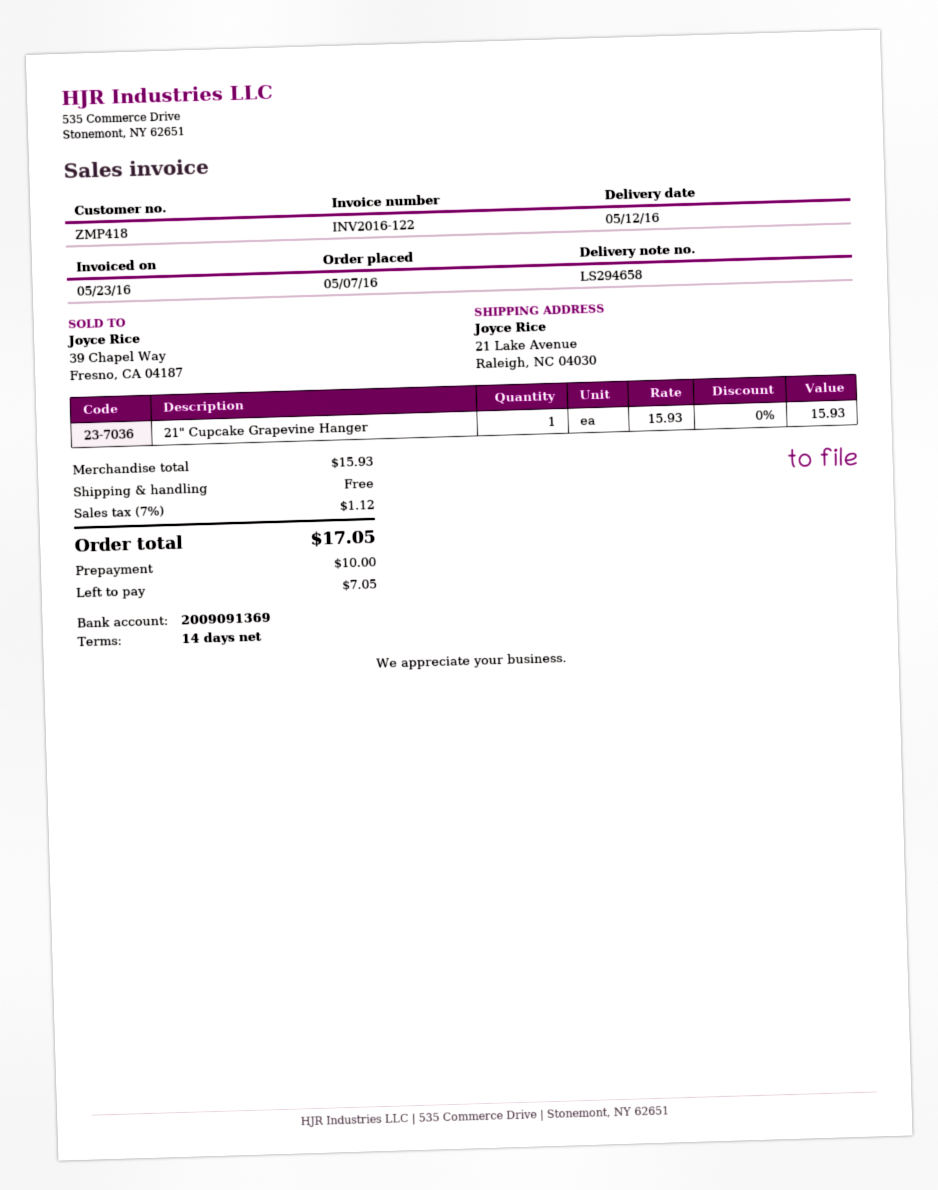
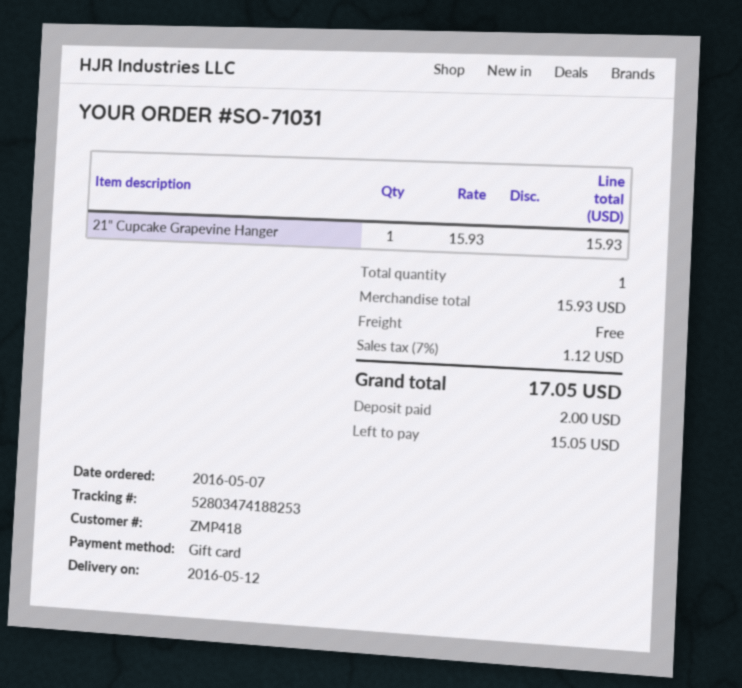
deposit: 10.00 -> 2.00
balance: 7.05 -> 15.05

